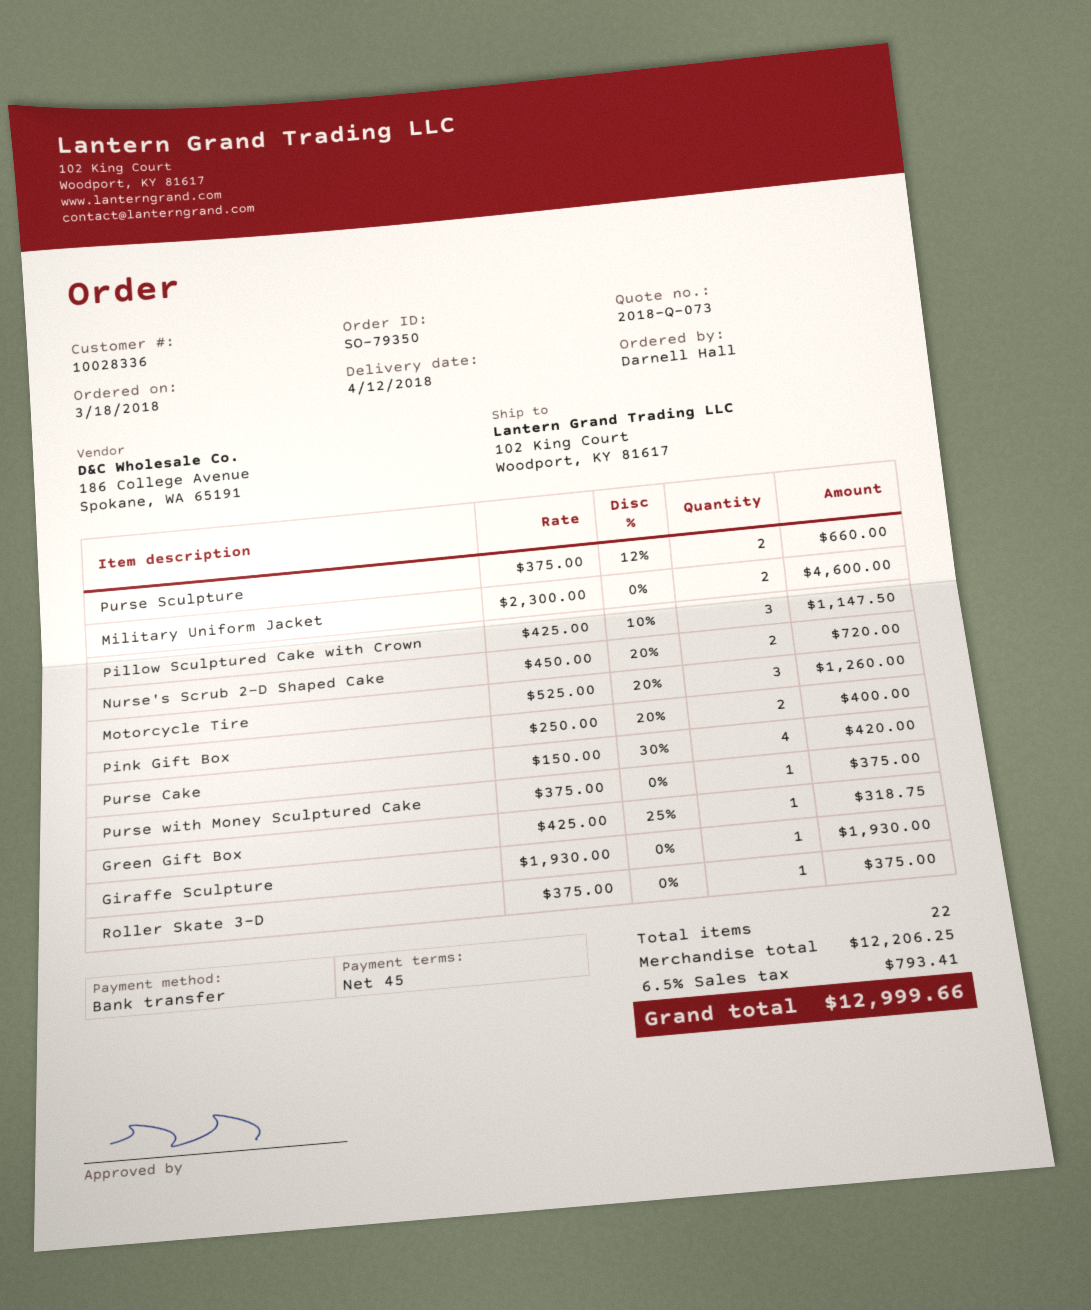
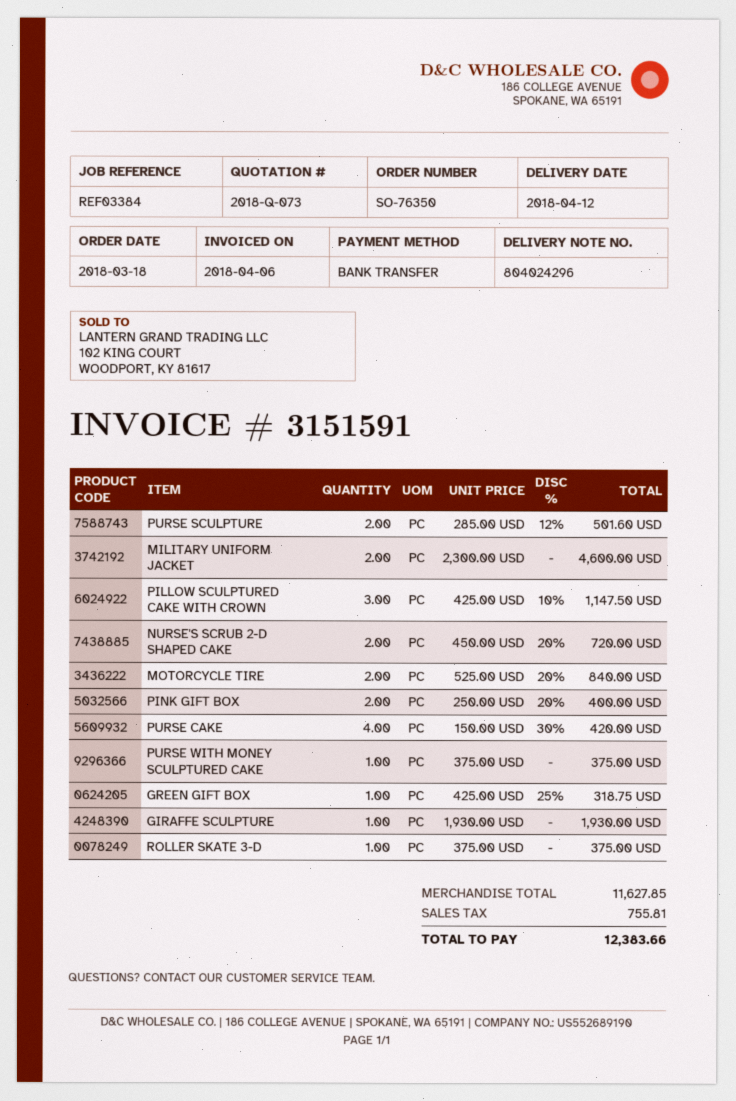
order number: SO-79350 -> SO-76350
Purse Sculpture: 2 x 375.00 - 12% = 660.00 -> 2 x 285.00 - 12% = 501.60
Motorcycle Tire: 3 x 525.00 - 20% = 1260.00 -> 2 x 525.00 - 20% = 840.00
subtotal: 12206.25 -> 11627.85
tax: 793.41 -> 755.81
total: 12999.66 -> 12383.66

